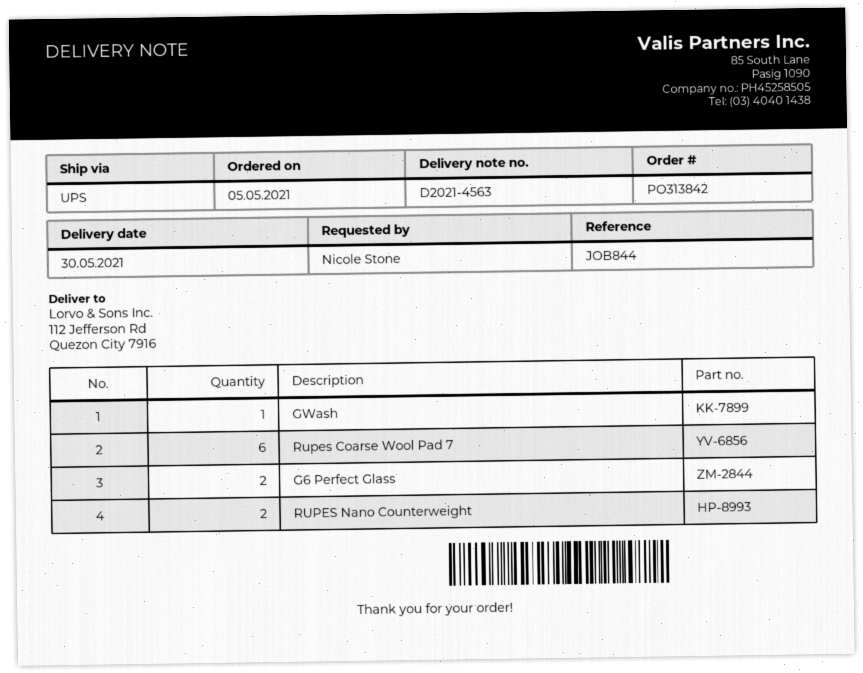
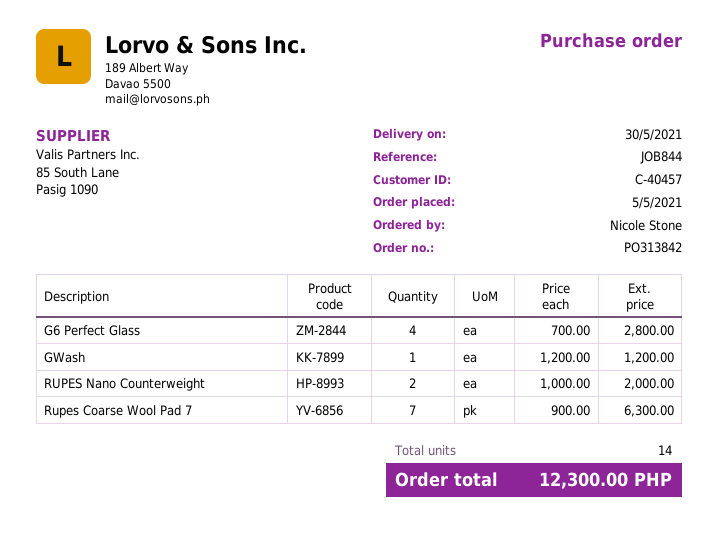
Rupes Coarse Wool Pad 7: 6 -> 7
G6 Perfect Glass: 2 -> 4

